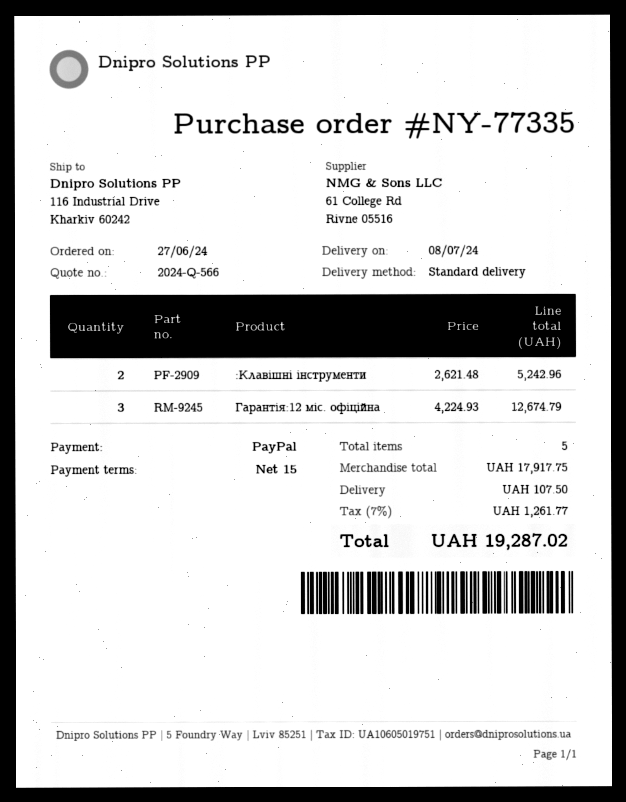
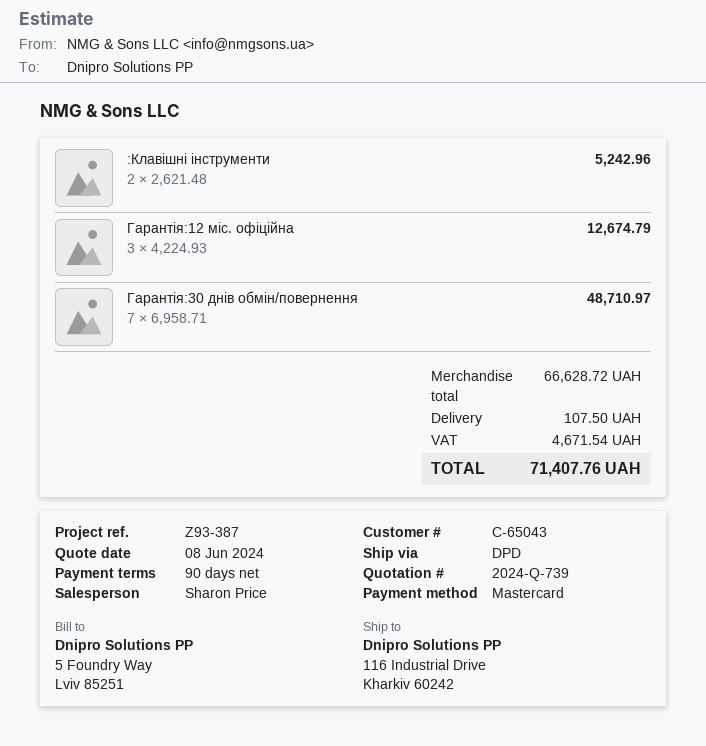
quote number: 2024-Q-566 -> 2024-Q-739
payment terms: 15 days -> 90 days
payment method: PayPal -> Mastercard
shipping method: standard -> DPD
Гарантія:30 днів обмін/повернення: none -> 7 x 6958.71 = 48710.97
subtotal: 17917.75 -> 66628.72
tax: 1261.77 -> 4671.54
total: 19287.02 -> 71407.76

